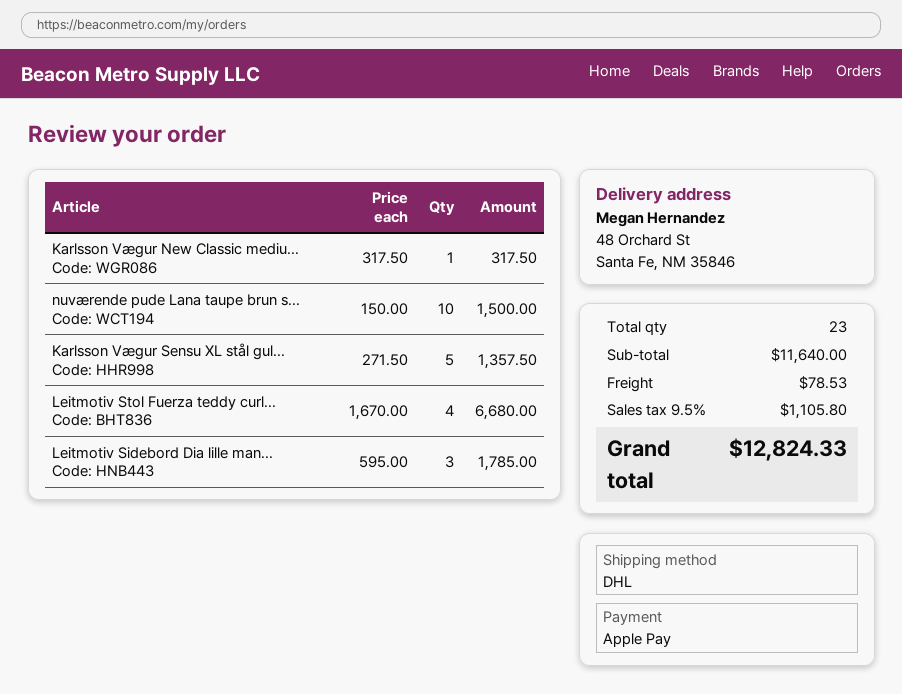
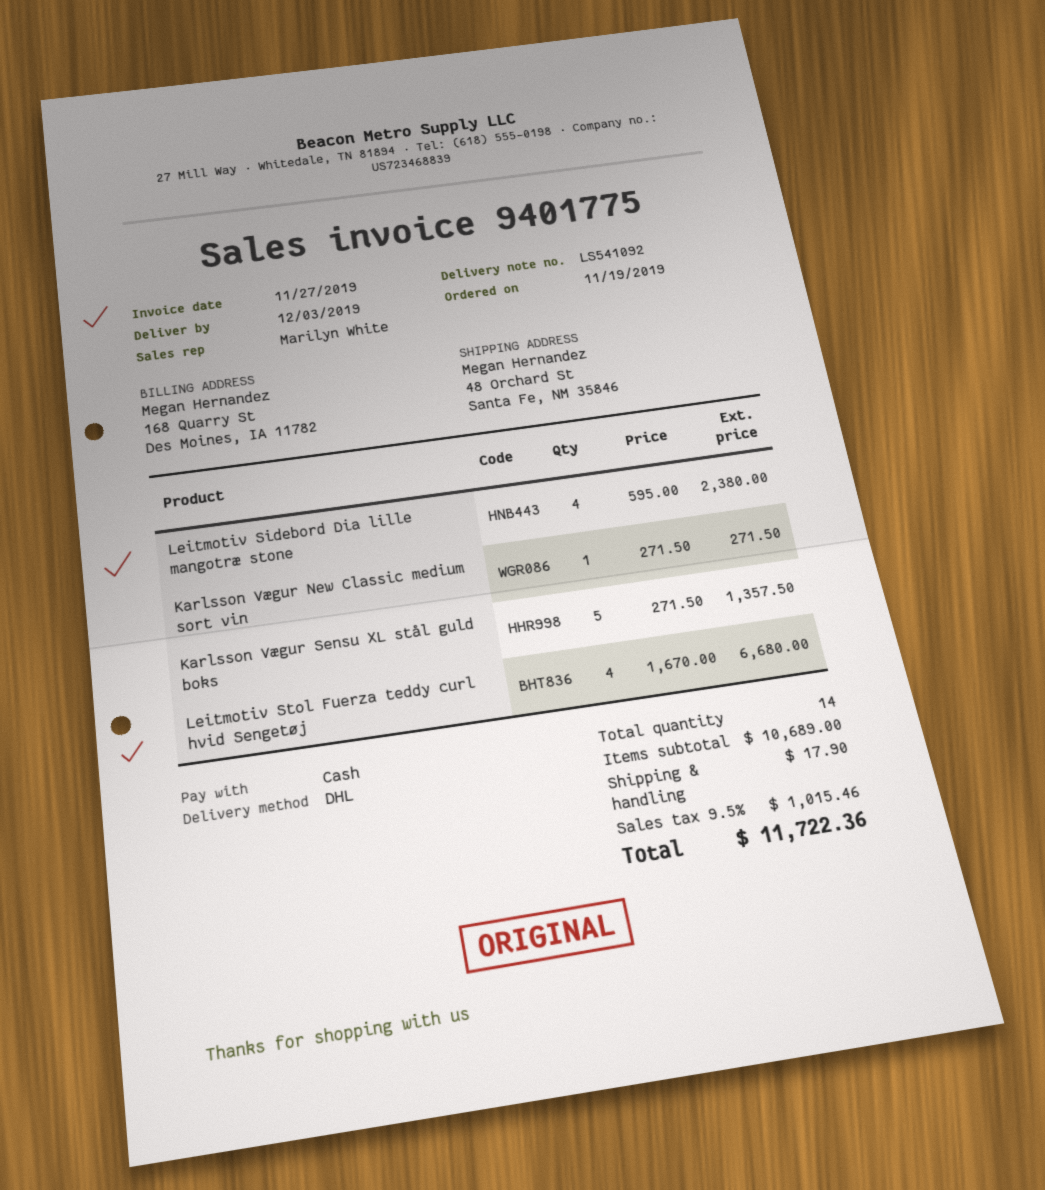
payment method: Apple Pay -> cash
Karlsson Vægur New Classic mediu...: 1 x 317.50 = 317.50 -> 1 x 271.50 = 271.50
nuværende pude Lana taupe brun s...: 10 x 150.00 = 1500.00 -> none
Leitmotiv Sidebord Dia lille man...: 3 x 595.00 = 1785.00 -> 4 x 595.00 = 2380.00
total quantity: 23 -> 14
subtotal: 11640.00 -> 10689.00
shipping: 78.53 -> 17.90
tax: 9.5% = 1105.80 -> 9.5% = 1015.46
total: 12824.33 -> 11722.36

